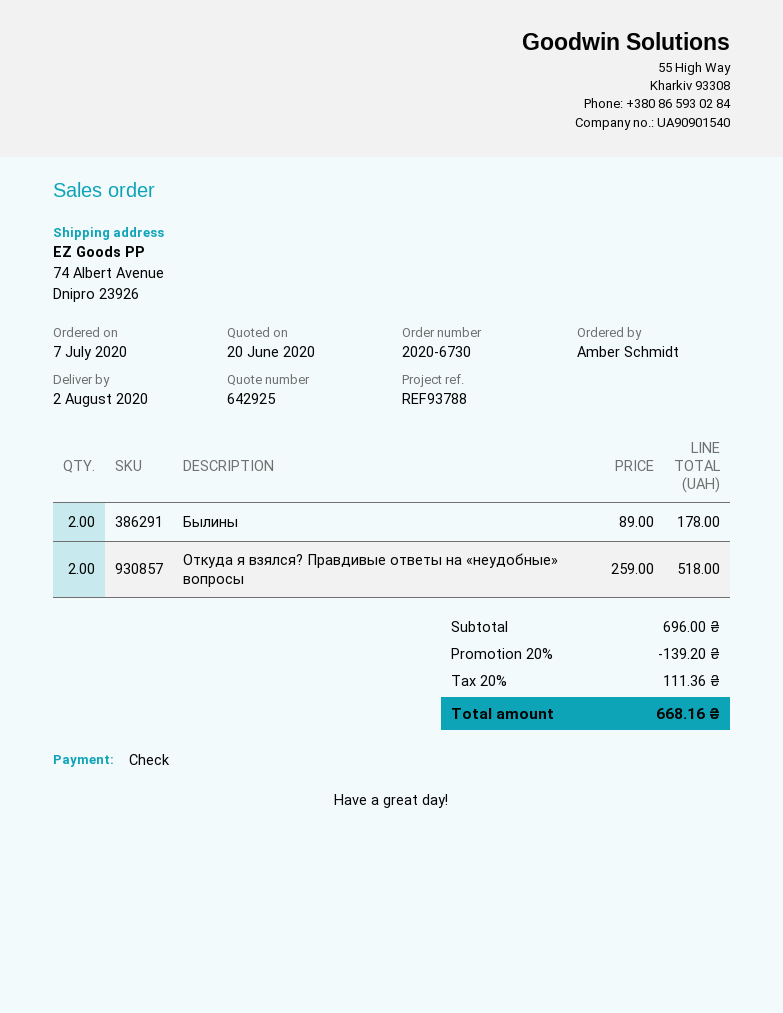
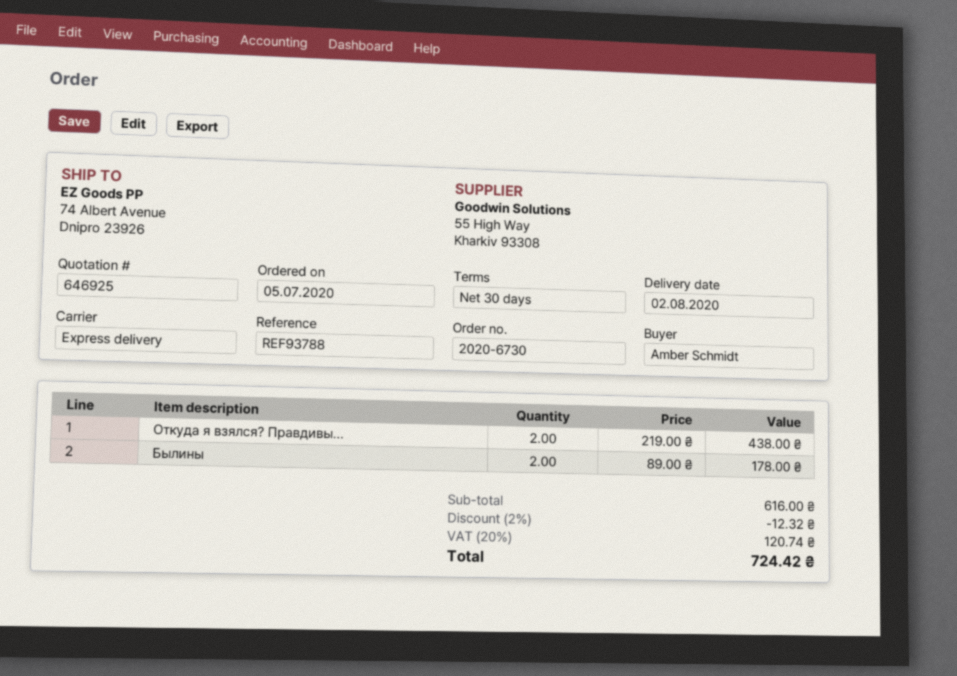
quote number: 642925 -> 646925
order date: 2020-07-07 -> 2020-07-05
Откуда я взялся? Правдивые ответы на «неудобные» вопросы: 2 x 259.00 = 518.00 -> 2 x 219.00 = 438.00
subtotal: 696.00 -> 616.00
discount: 20% = 139.20 -> 2% = 12.32
tax: 20% = 111.36 -> 20% = 120.74
total: 668.16 -> 724.42

